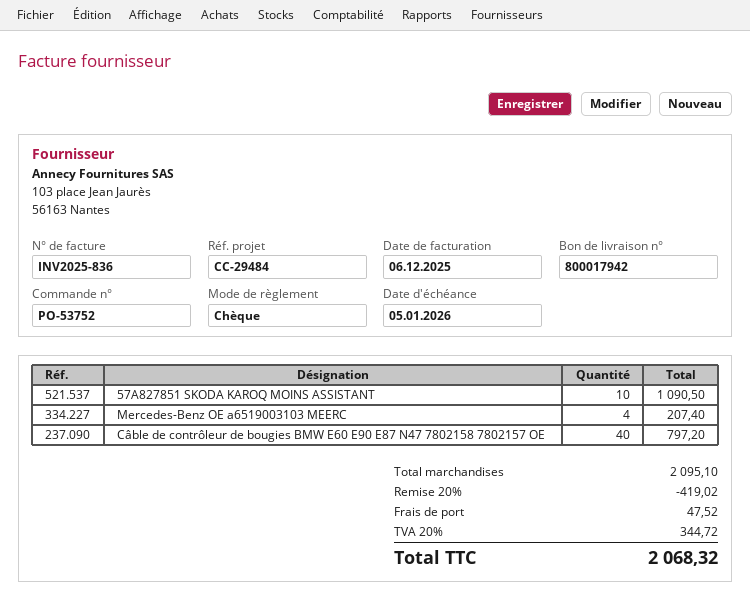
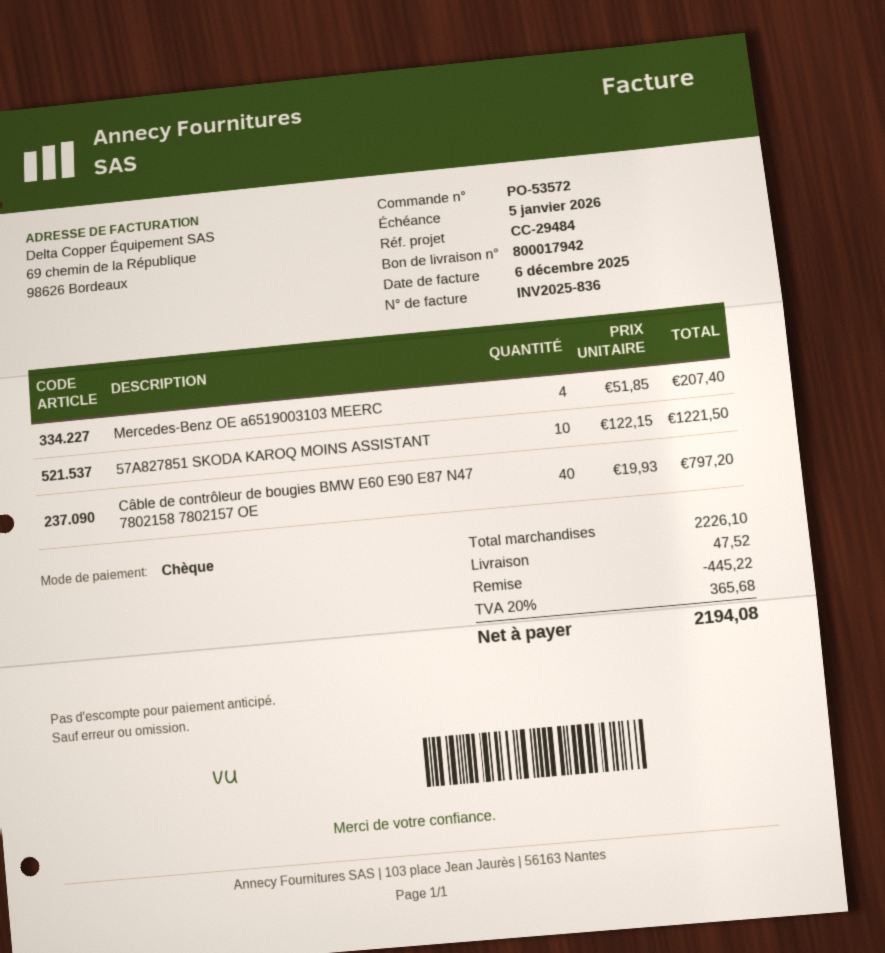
order number: PO-53752 -> PO-53572
57A827851 SKODA KAROQ MOINS ASSISTANT: 10 for 1090.50 -> 10 for 1221.50
subtotal: 2095.10 -> 2226.10
discount: 419.02 -> 445.22
tax: 20% = 344.72 -> 20% = 365.68
total: 2068.32 -> 2194.08

